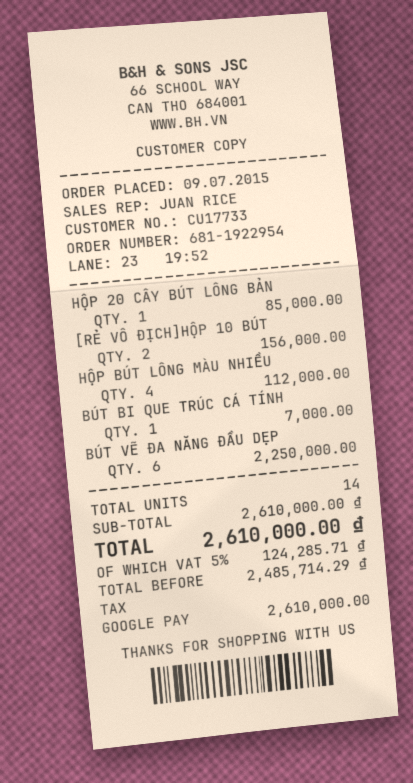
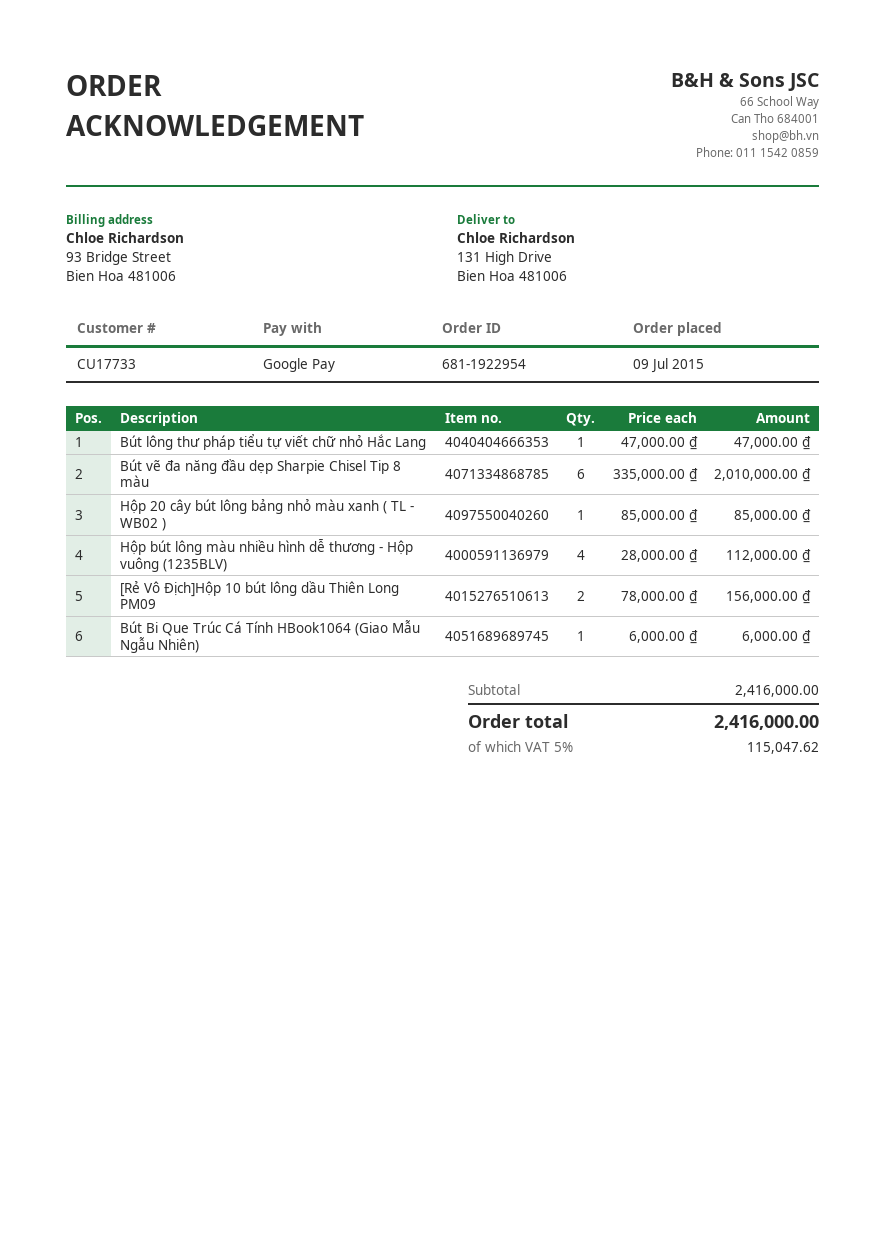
BÚT BI QUE TRÚC CÁ TÍNH: 1 for 7000.00 -> 1 for 6000.00
BÚT VẼ ĐA NĂNG ĐẦU DẸP: 6 for 2250000.00 -> 6 for 2010000.00
Bút lông thư pháp tiểu tự viết chữ nhỏ Hắc Lang: none -> 1 for 47000.00
subtotal: 2610000.00 -> 2416000.00
tax: 5% = 124285.71 -> 5% = 115047.62
total: 2610000.00 -> 2416000.00

